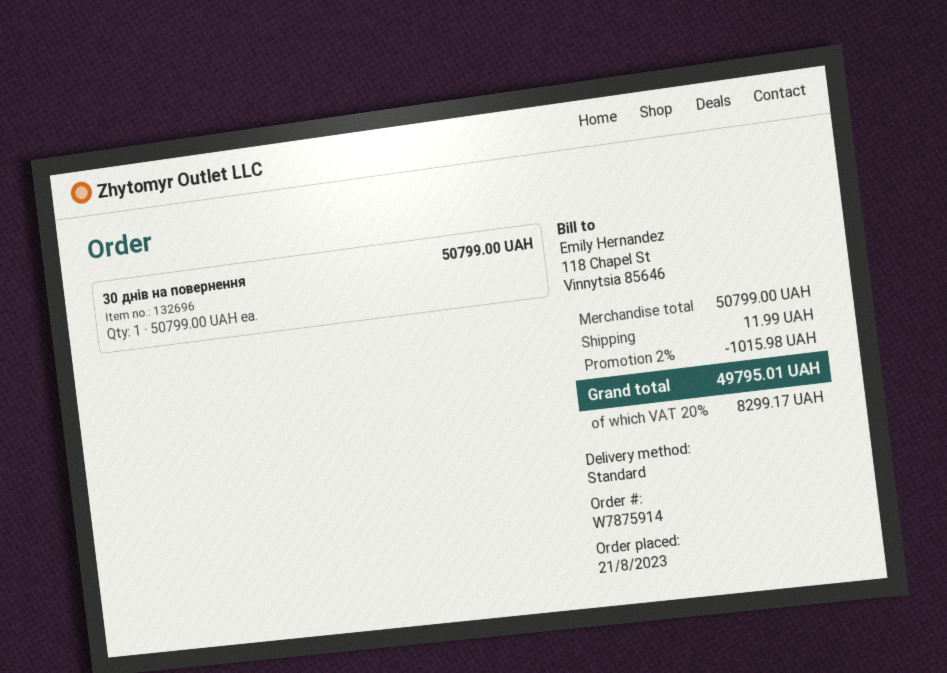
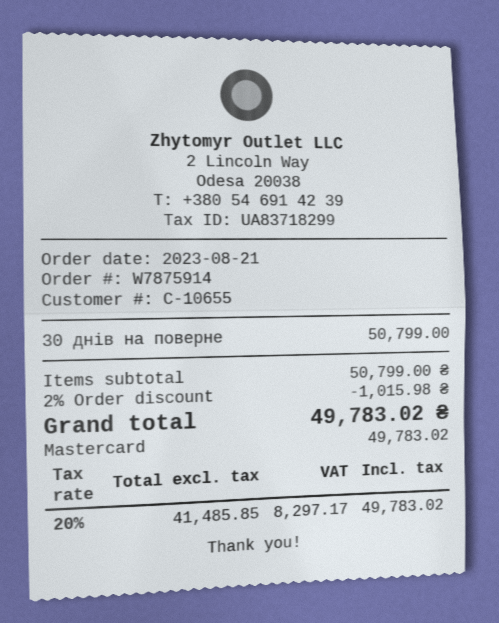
shipping: 11.99 -> none
tax: 20% = 8299.17 -> 20% = 8297.17
total: 49795.01 -> 49783.02

